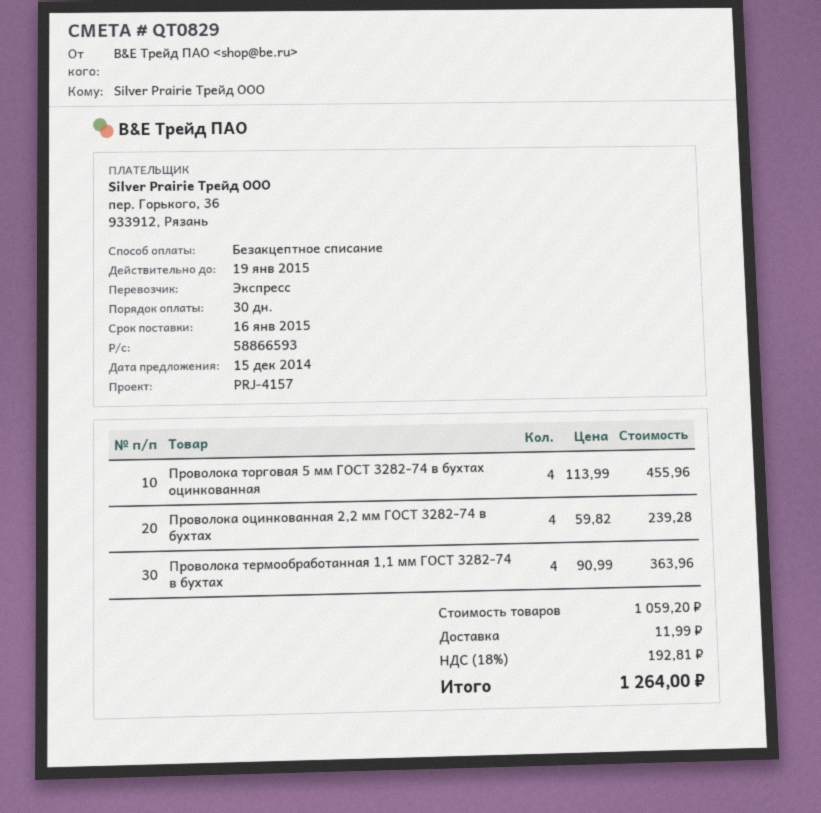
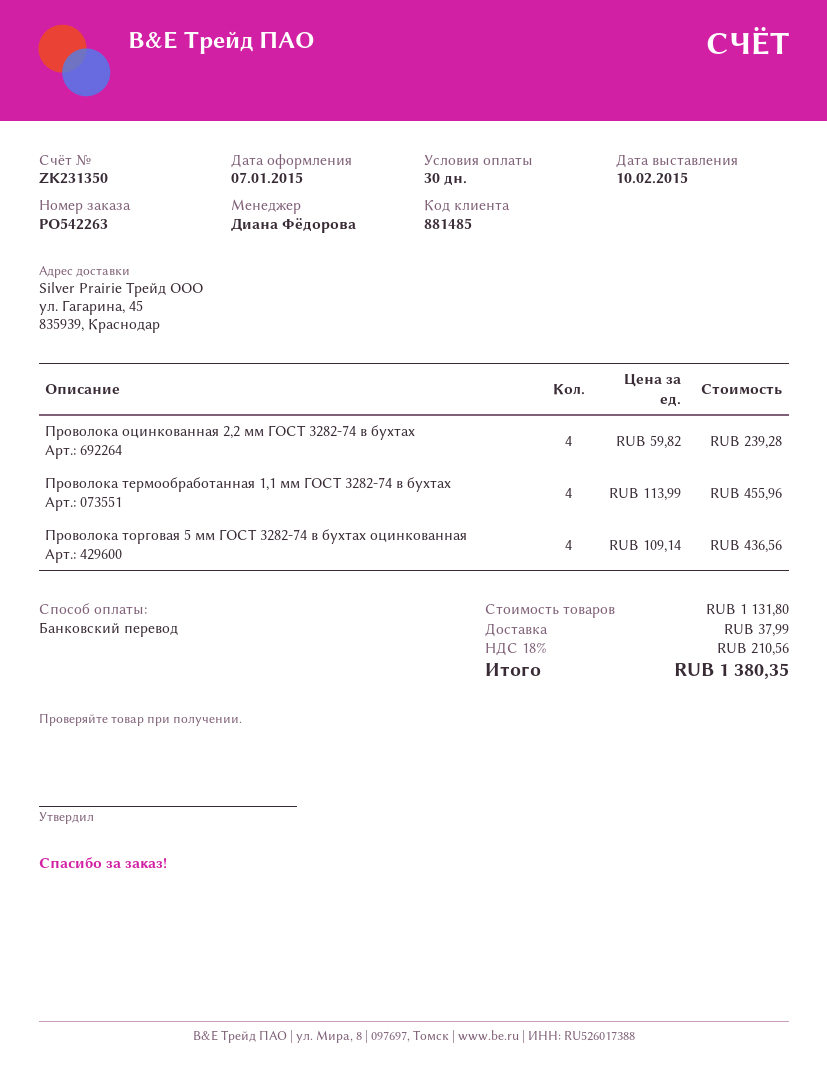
payment method: direct debit -> bank transfer
Проволока торговая 5 мм ГОСТ 3282-74 в бухтах оцинкованная: 4 x 113.99 = 455.96 -> 4 x 109.14 = 436.56
Проволока термообработанная 1,1 мм ГОСТ 3282-74 в бухтах: 4 x 90.99 = 363.96 -> 4 x 113.99 = 455.96
subtotal: 1059.20 -> 1131.80
shipping: 11.99 -> 37.99
tax: 18% = 192.81 -> 18% = 210.56
total: 1264.00 -> 1380.35

